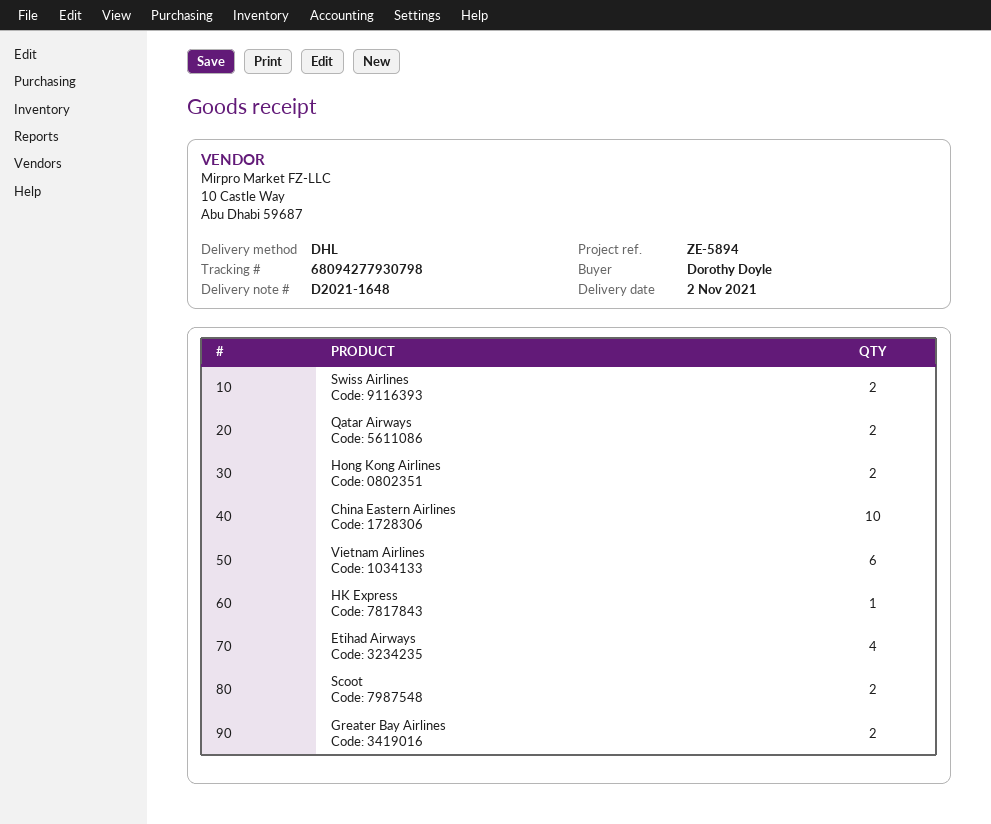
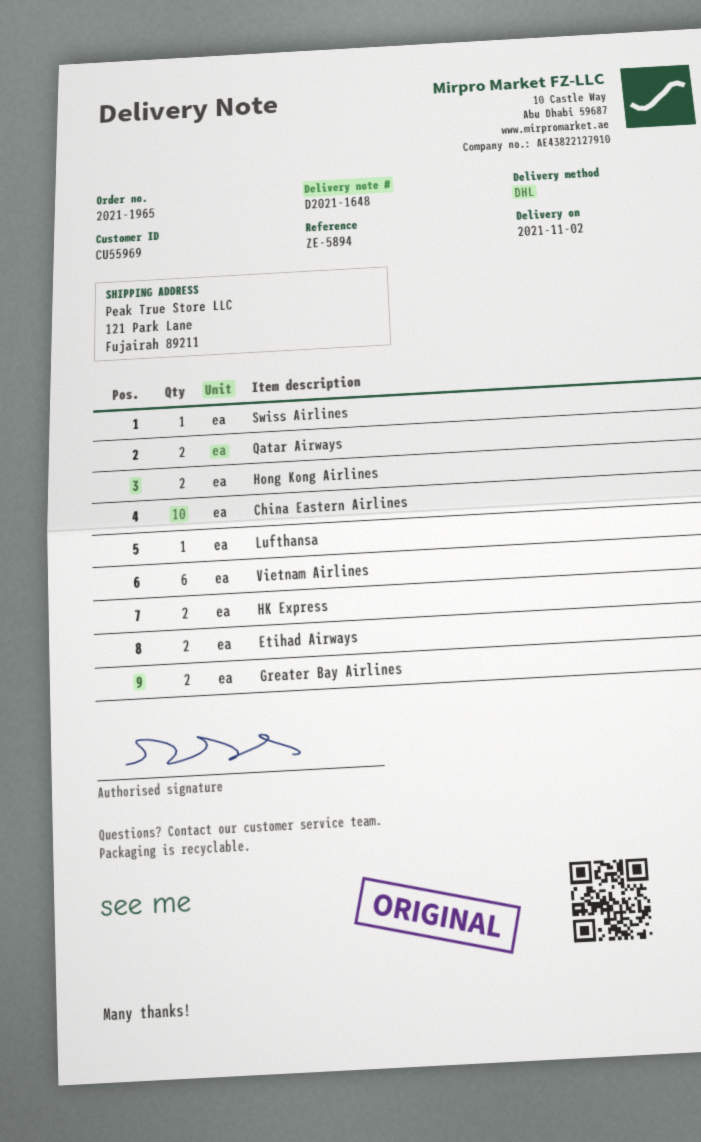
Swiss Airlines: 2 -> 1
HK Express: 1 -> 2
Etihad Airways: 4 -> 2
Scoot: 2 -> none
Lufthansa: none -> 1

